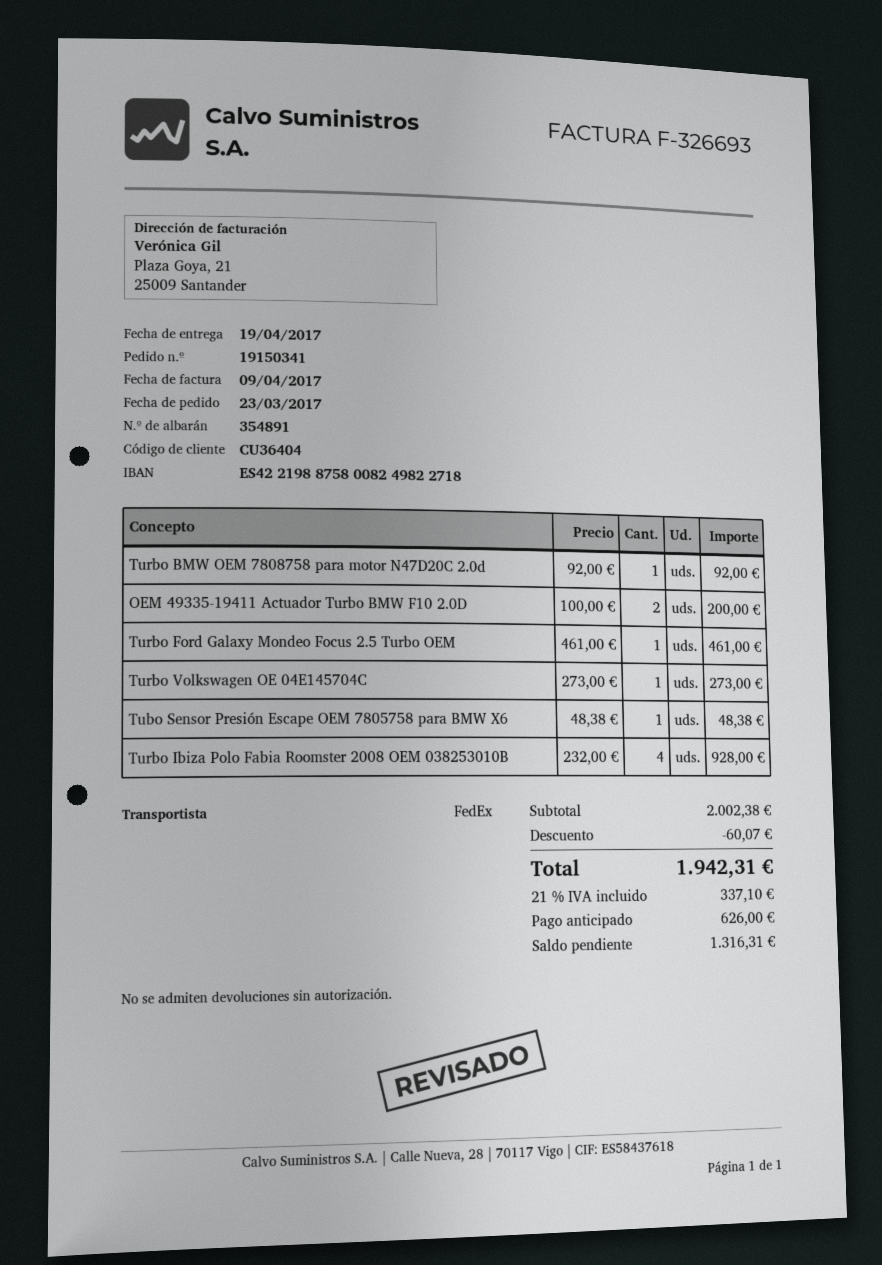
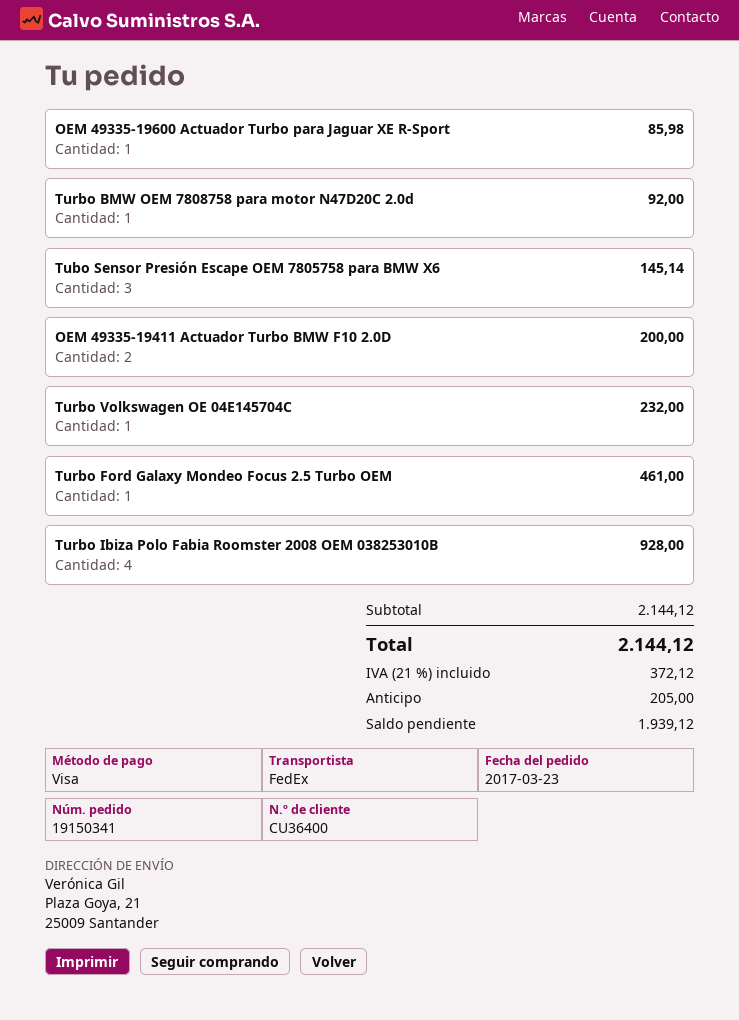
customer number: CU36404 -> CU36400
Turbo Volkswagen OE 04E145704C: 1 for 273.00 -> 1 for 232.00
Tubo Sensor Presión Escape OEM 7805758 para BMW X6: 1 for 48.38 -> 3 for 145.14
OEM 49335-19600 Actuador Turbo para Jaguar XE R-Sport: none -> 1 for 85.98
subtotal: 2002.38 -> 2144.12
discount: 60.07 -> none
tax: 21% = 337.10 -> 21% = 372.12
total: 1942.31 -> 2144.12
deposit: 626.00 -> 205.00
balance: 1316.31 -> 1939.12

